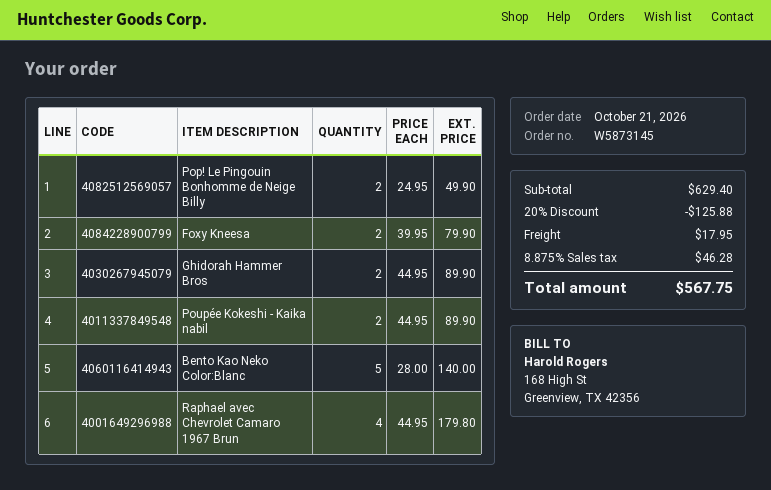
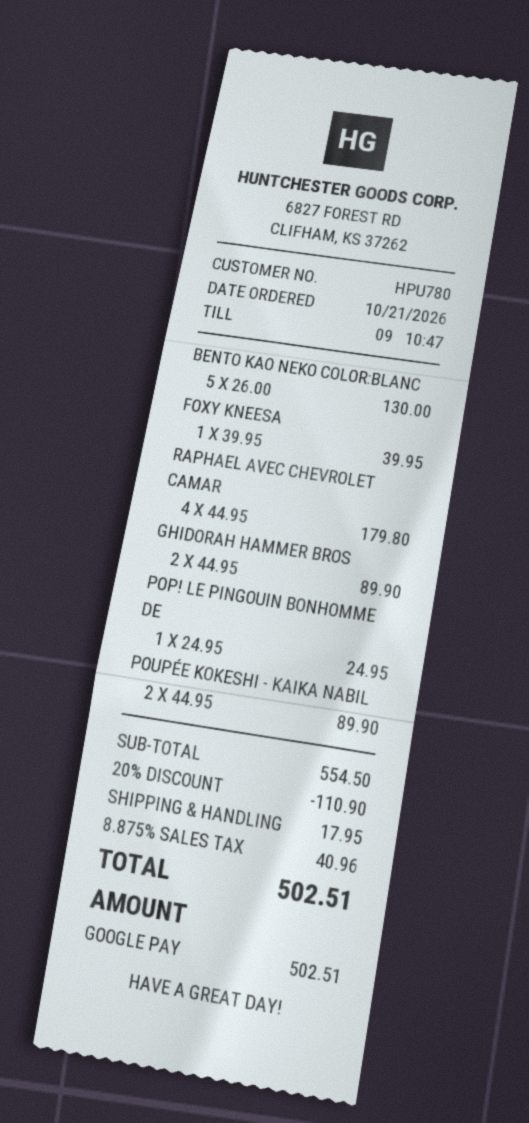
Pop! Le Pingouin Bonhomme de Neige Billy: 2 x 24.95 = 49.90 -> 1 x 24.95 = 24.95
Foxy Kneesa: 2 x 39.95 = 79.90 -> 1 x 39.95 = 39.95
Bento Kao Neko Color:Blanc: 5 x 28.00 = 140.00 -> 5 x 26.00 = 130.00
subtotal: 629.40 -> 554.50
discount: 20% = 125.88 -> 20% = 110.90
tax: 8.875% = 46.28 -> 8.875% = 40.96
total: 567.75 -> 502.51

